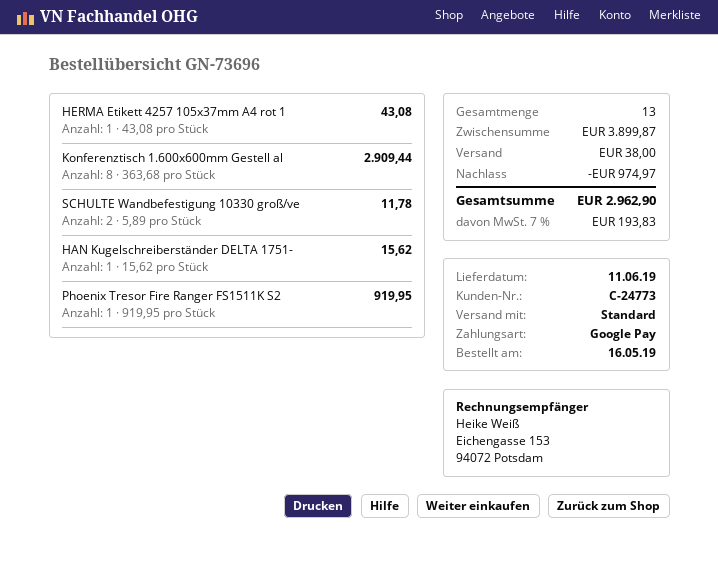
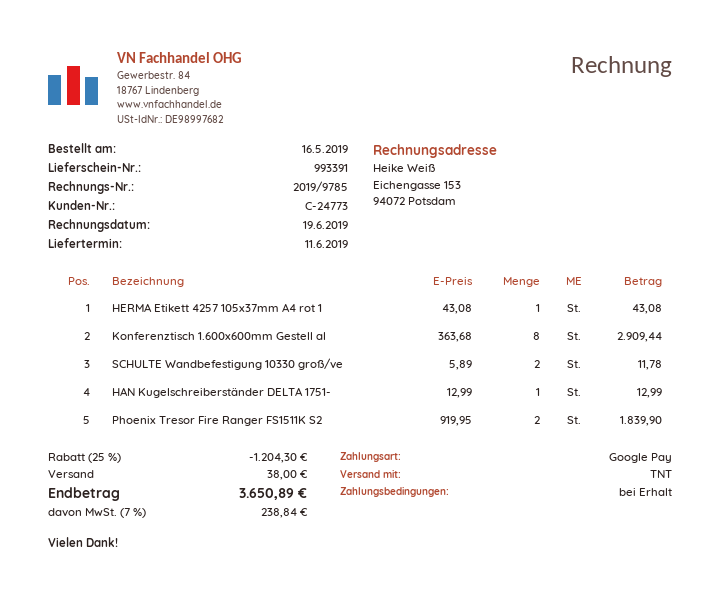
shipping method: standard -> TNT
HAN Kugelschreiberständer DELTA 1751-: 1 x 15.62 = 15.62 -> 1 x 12.99 = 12.99
Phoenix Tresor Fire Ranger FS1511K S2: 1 x 919.95 = 919.95 -> 2 x 919.95 = 1839.90
discount: 974.97 -> 1204.30
tax: 7% = 193.83 -> 7% = 238.84
total: 2962.90 -> 3650.89

